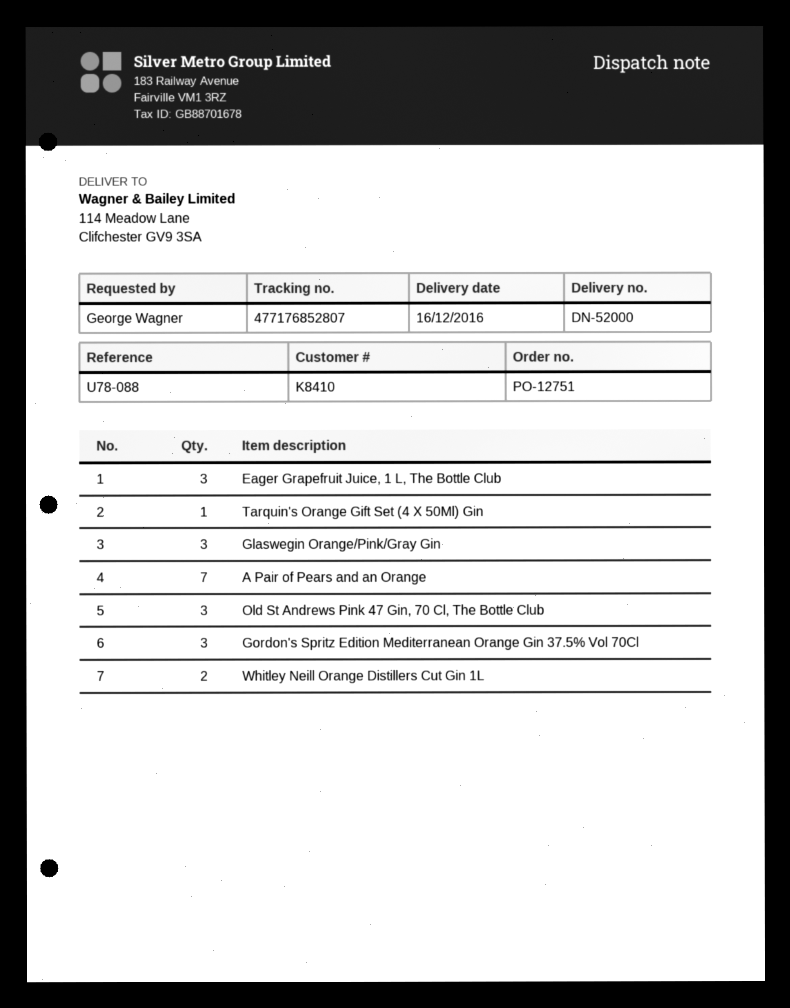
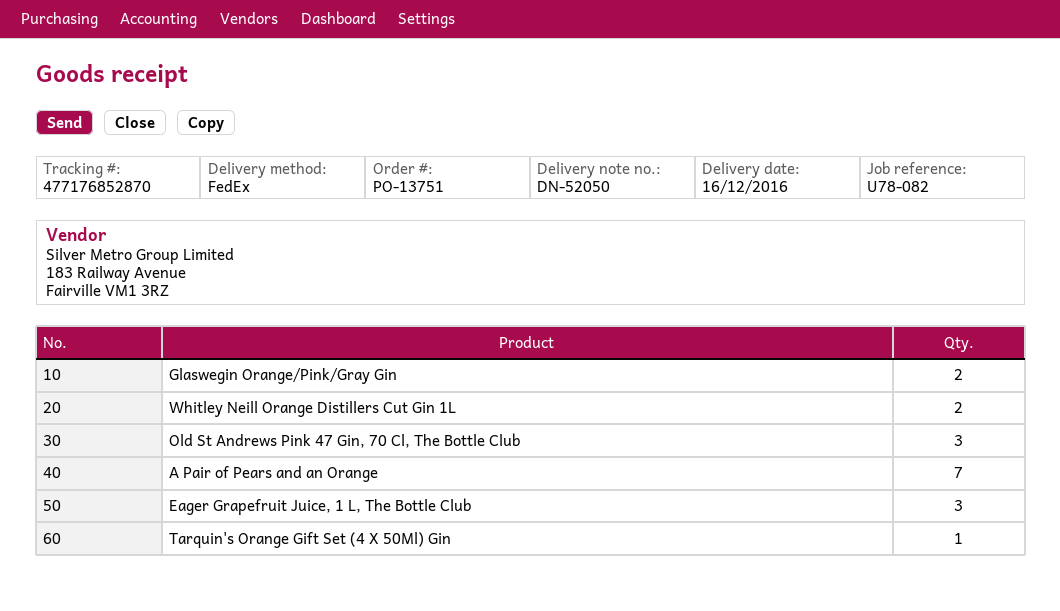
order number: PO-12751 -> PO-13751
delivery note number: DN-52000 -> DN-52050
reference: U78-088 -> U78-082
tracking number: 477176852807 -> 477176852870
Glaswegin Orange/Pink/Gray Gin: 3 -> 2
Gordon's Spritz Edition Mediterranean Orange Gin 37.5% Vol 70Cl: 3 -> none

